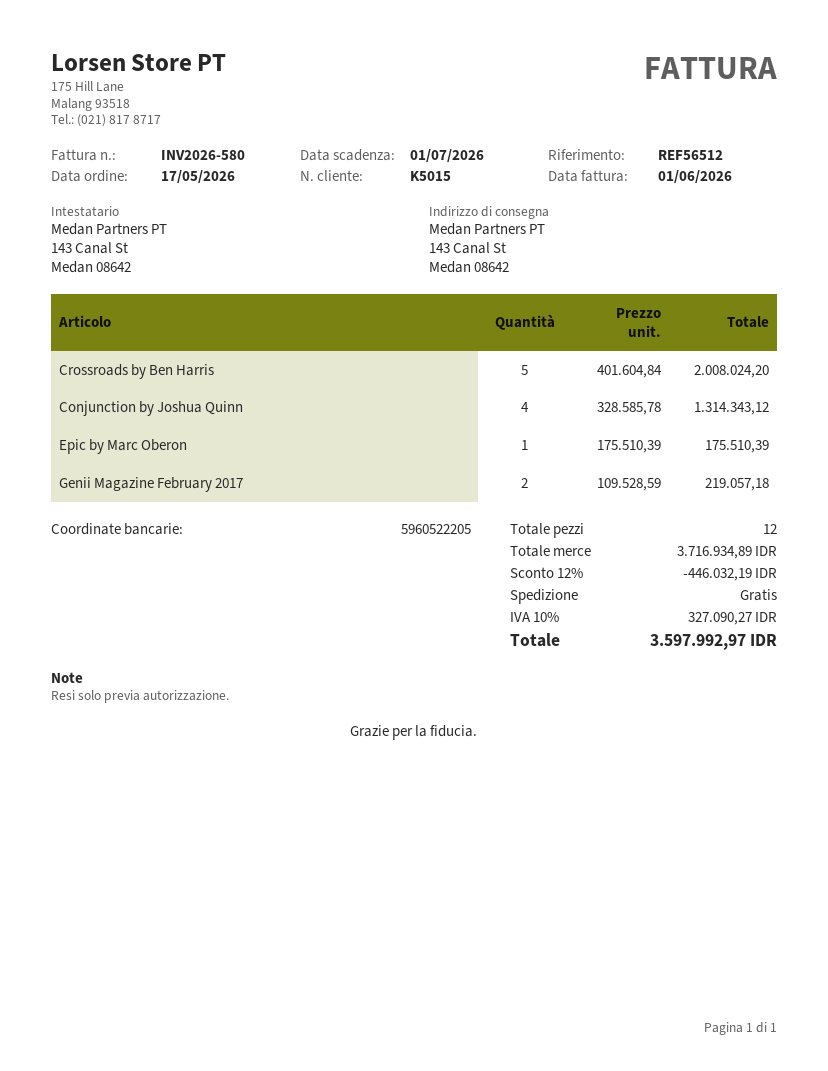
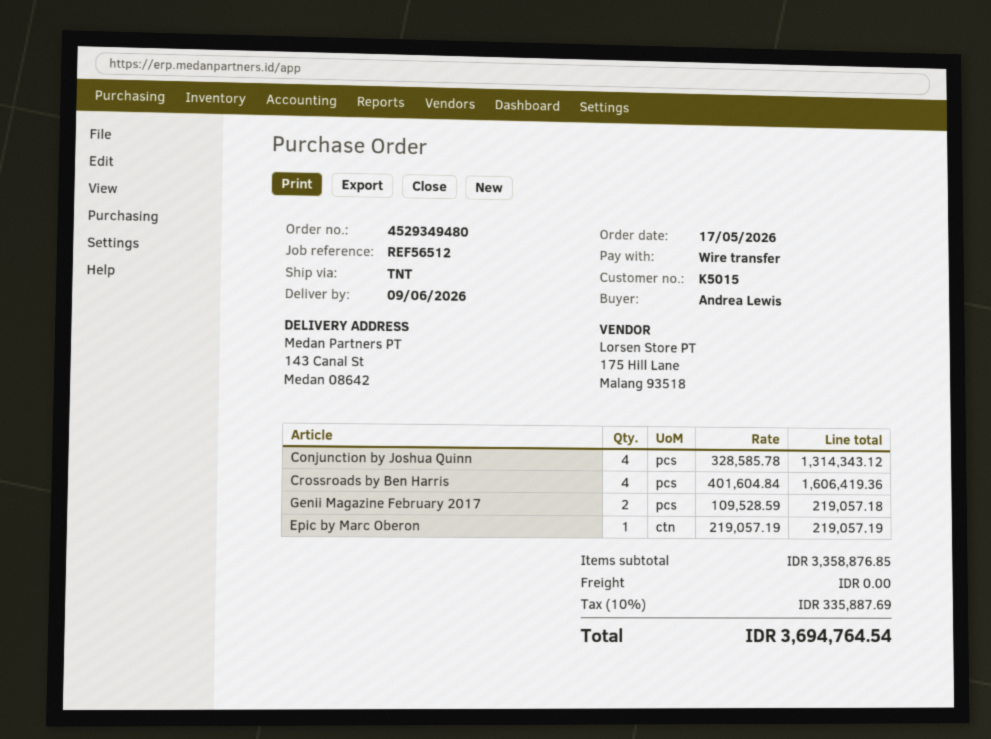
Crossroads by Ben Harris: 5 x 401604.84 = 2008024.20 -> 4 x 401604.84 = 1606419.36
Epic by Marc Oberon: 1 x 175510.39 = 175510.39 -> 1 x 219057.19 = 219057.19
subtotal: 3716934.89 -> 3358876.85
discount: 12% = 446032.19 -> none
tax: 10% = 327090.27 -> 10% = 335887.69
total: 3597992.97 -> 3694764.54

